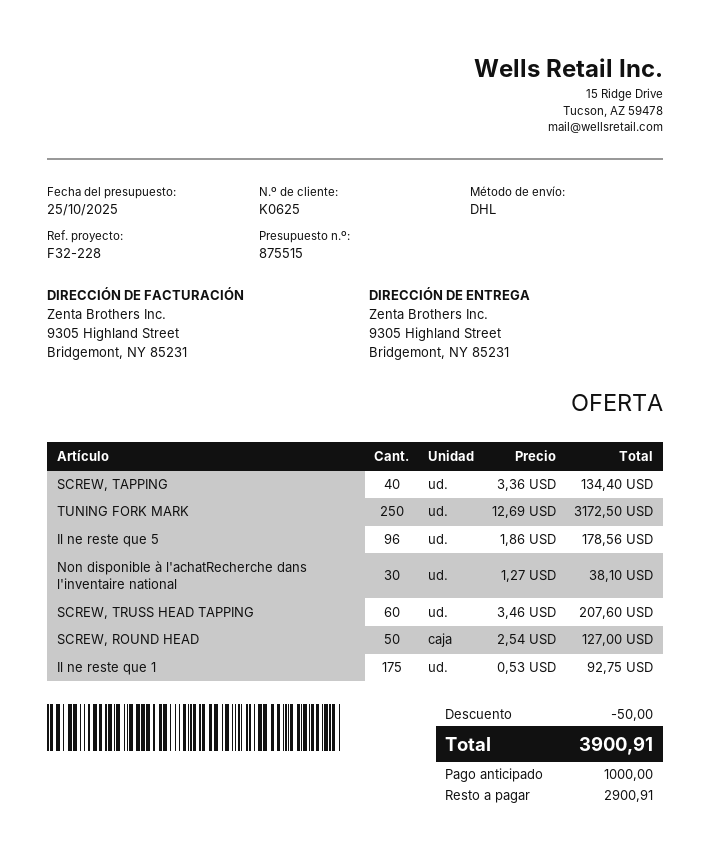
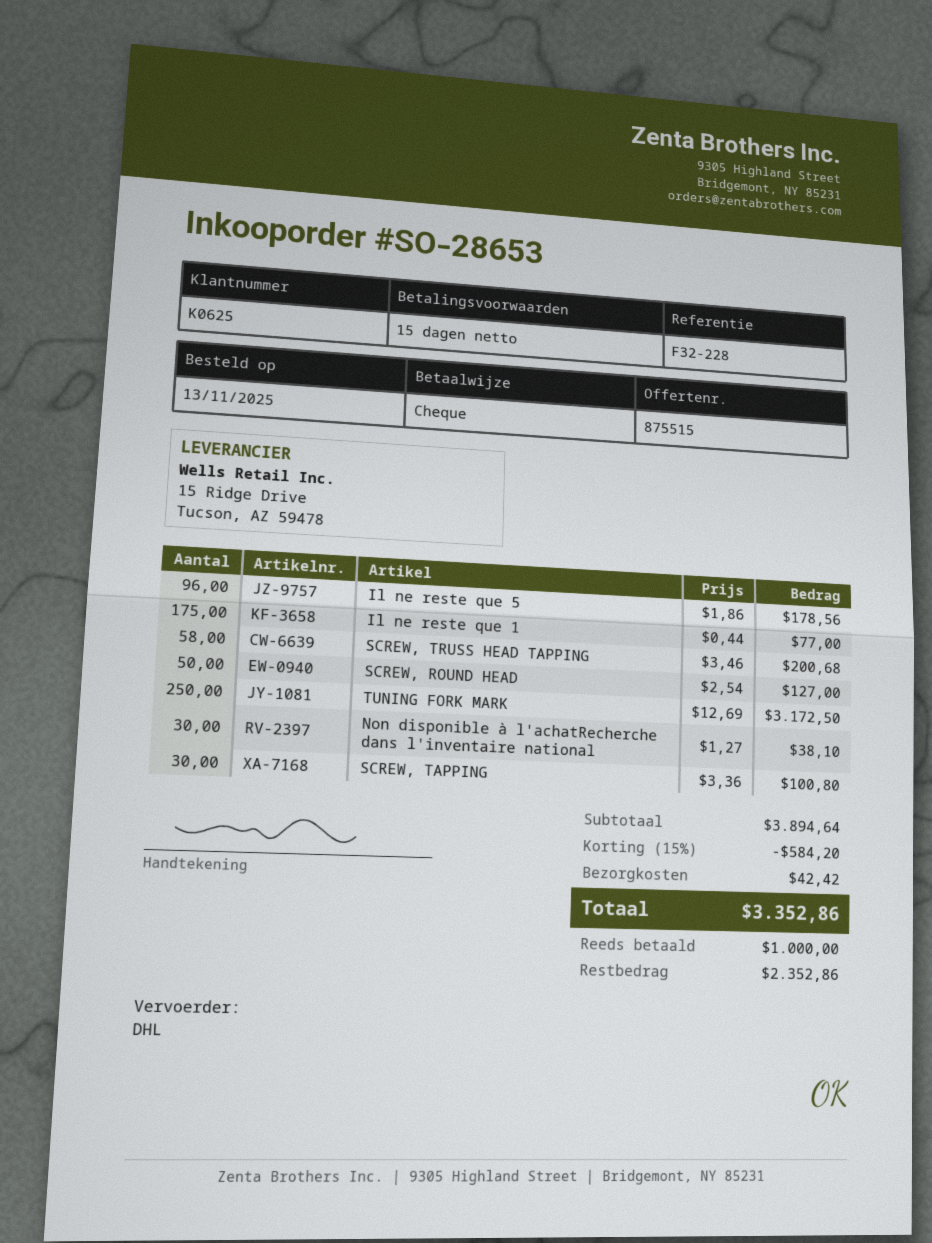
SCREW, TAPPING: 40 x 3.36 = 134.40 -> 30 x 3.36 = 100.80
SCREW, TRUSS HEAD TAPPING: 60 x 3.46 = 207.60 -> 58 x 3.46 = 200.68
Il ne reste que 1: 175 x 0.53 = 92.75 -> 175 x 0.44 = 77.00
discount: 50.00 -> 584.20
shipping: none -> 42.42
total: 3900.91 -> 3352.86
balance: 2900.91 -> 2352.86

